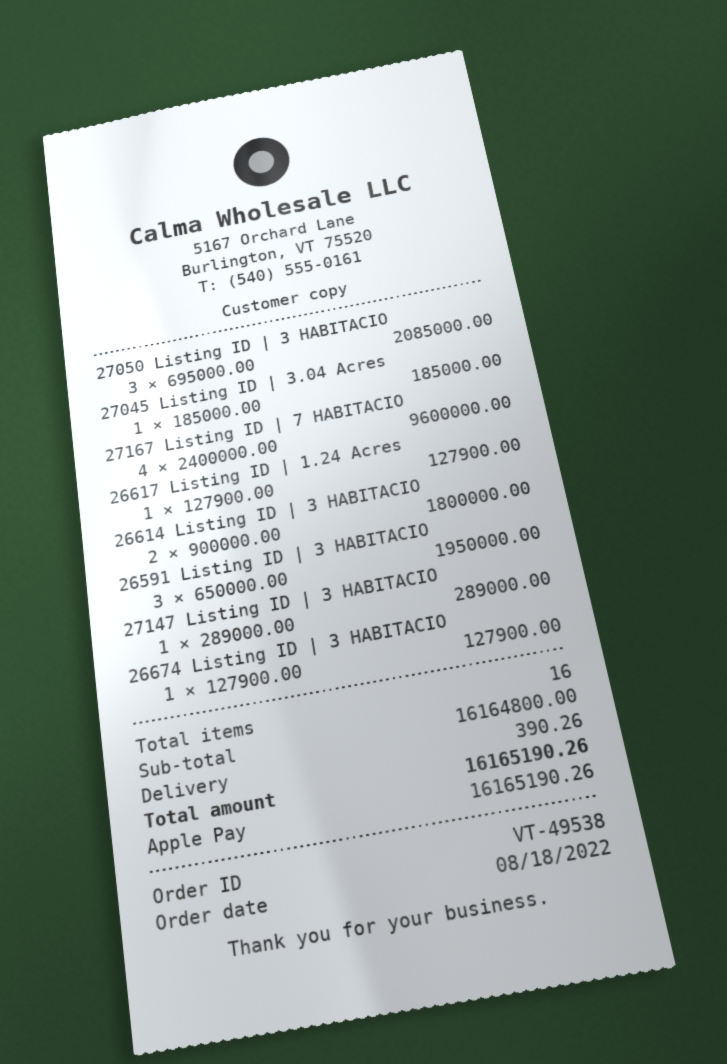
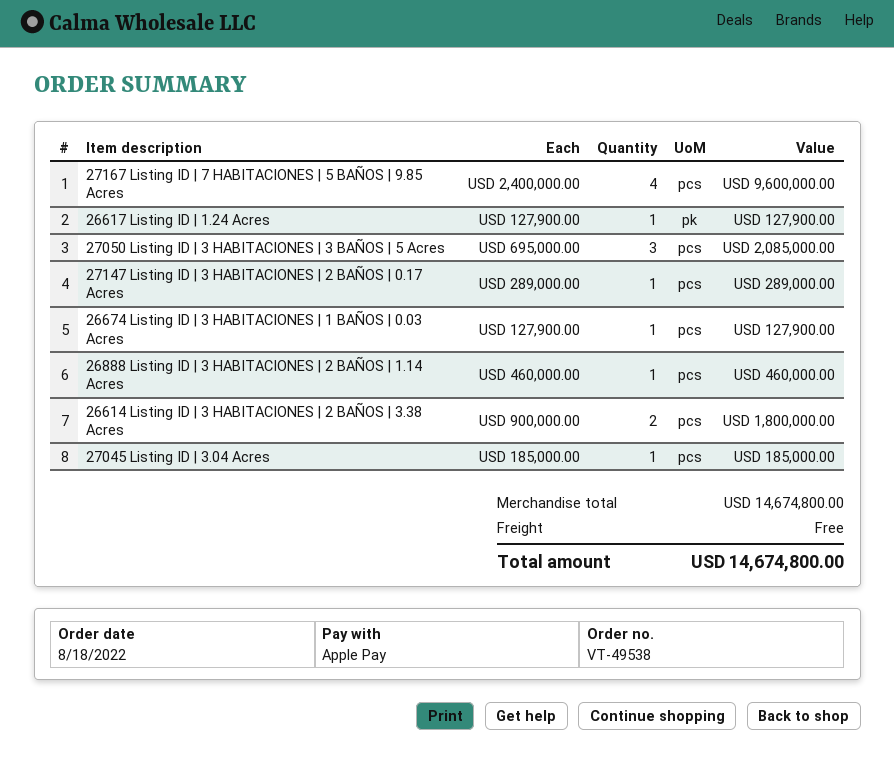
26591 Listing ID | 3 HABITACIO: 3 x 650000.00 = 1950000.00 -> none
26888 Listing ID | 3 HABITACIONES | 2 BAÑOS | 1.14 Acres: none -> 1 x 460000.00 = 460000.00
subtotal: 16164800.00 -> 14674800.00
shipping: 390.26 -> 0.00
total: 16165190.26 -> 14674800.00

